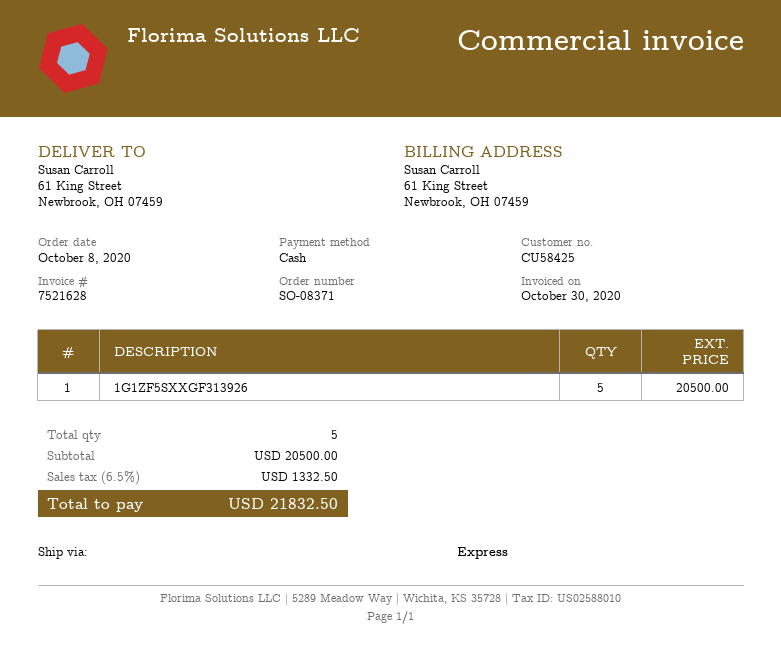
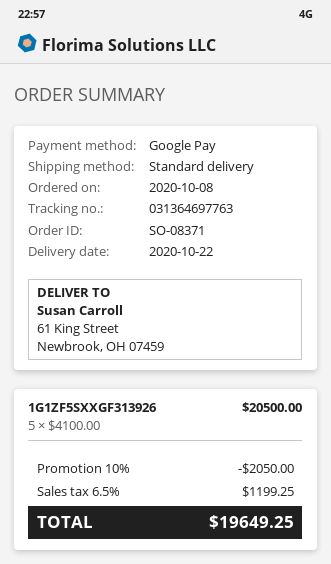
payment method: cash -> Google Pay
shipping method: express -> standard
discount: none -> 10% = 2050.00
tax: 6.5% = 1332.50 -> 6.5% = 1199.25
total: 21832.50 -> 19649.25

